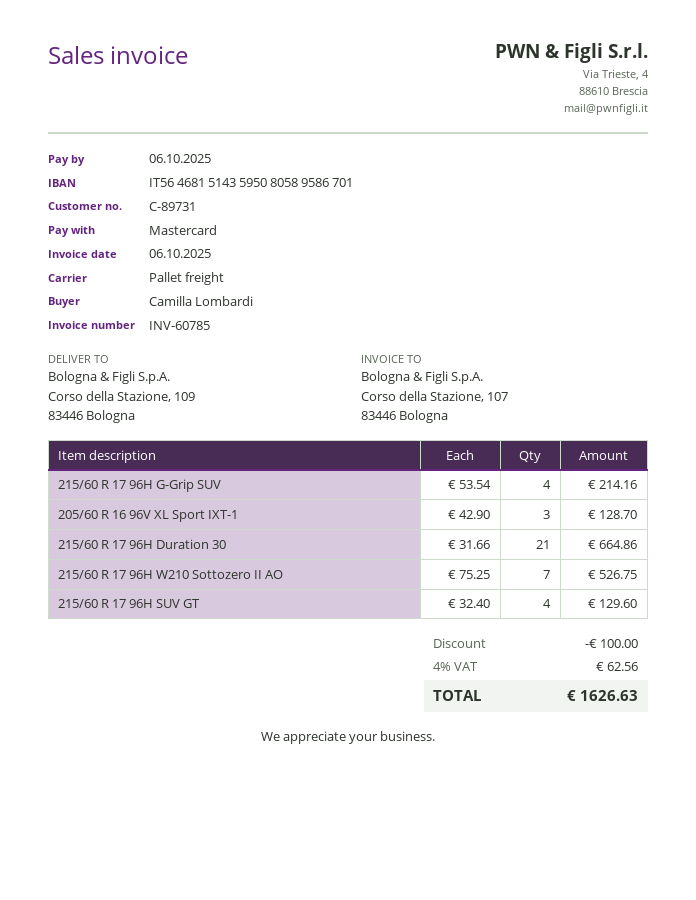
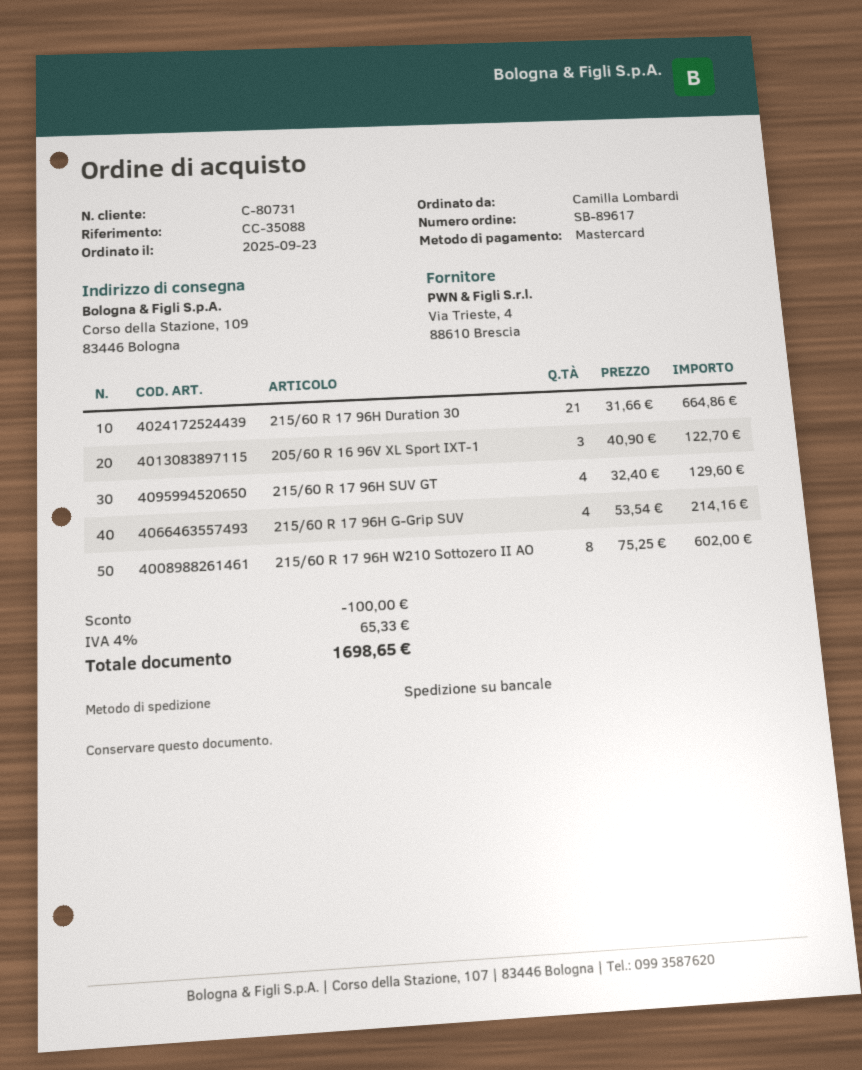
customer number: C-89731 -> C-80731
205/60 R 16 96V XL Sport IXT-1: 3 x 42.90 = 128.70 -> 3 x 40.90 = 122.70
215/60 R 17 96H W210 Sottozero II AO: 7 x 75.25 = 526.75 -> 8 x 75.25 = 602.00
tax: 4% = 62.56 -> 4% = 65.33
total: 1626.63 -> 1698.65

